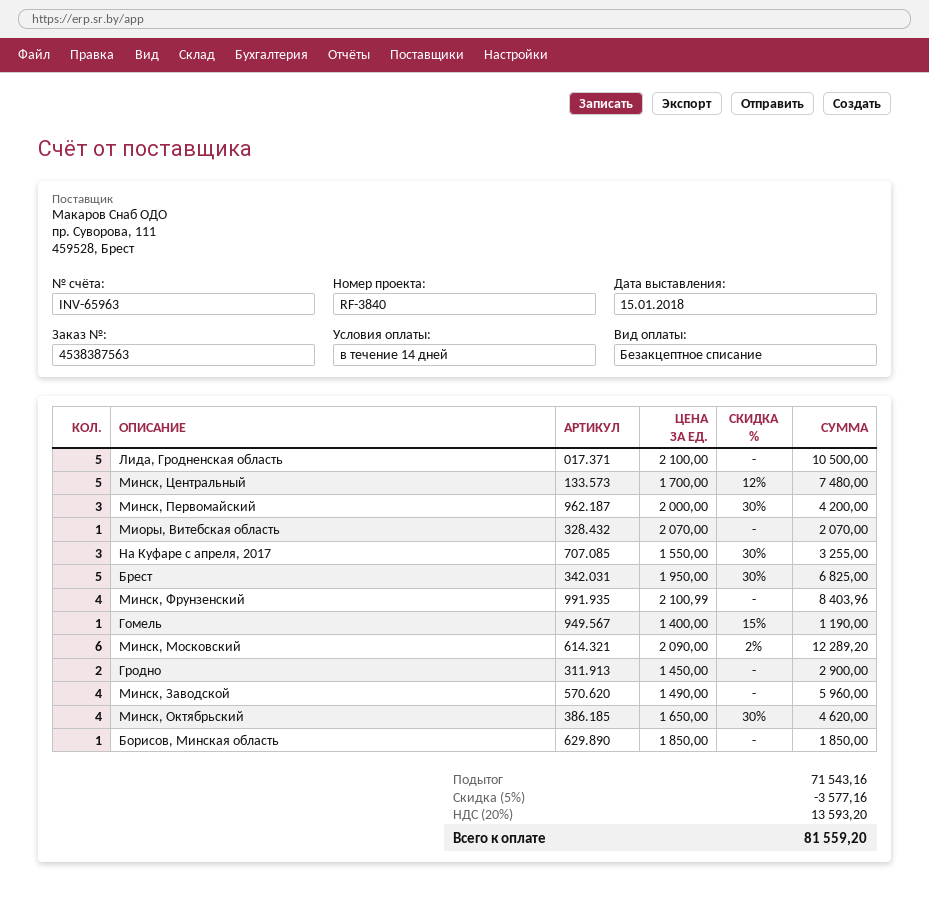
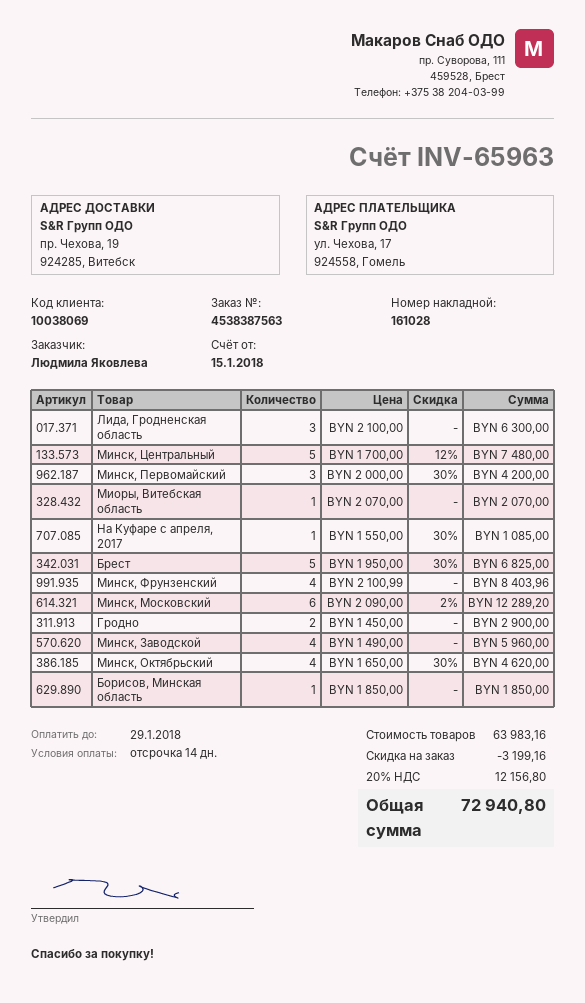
Лида, Гродненская область: 5 x 2100.00 = 10500.00 -> 3 x 2100.00 = 6300.00
На Куфаре с апреля, 2017: 3 x 1550.00 - 30% = 3255.00 -> 1 x 1550.00 - 30% = 1085.00
Гомель: 1 x 1400.00 - 15% = 1190.00 -> none
subtotal: 71543.16 -> 63983.16
discount: 3577.16 -> 3199.16
tax: 20% = 13593.20 -> 20% = 12156.80
total: 81559.20 -> 72940.80

